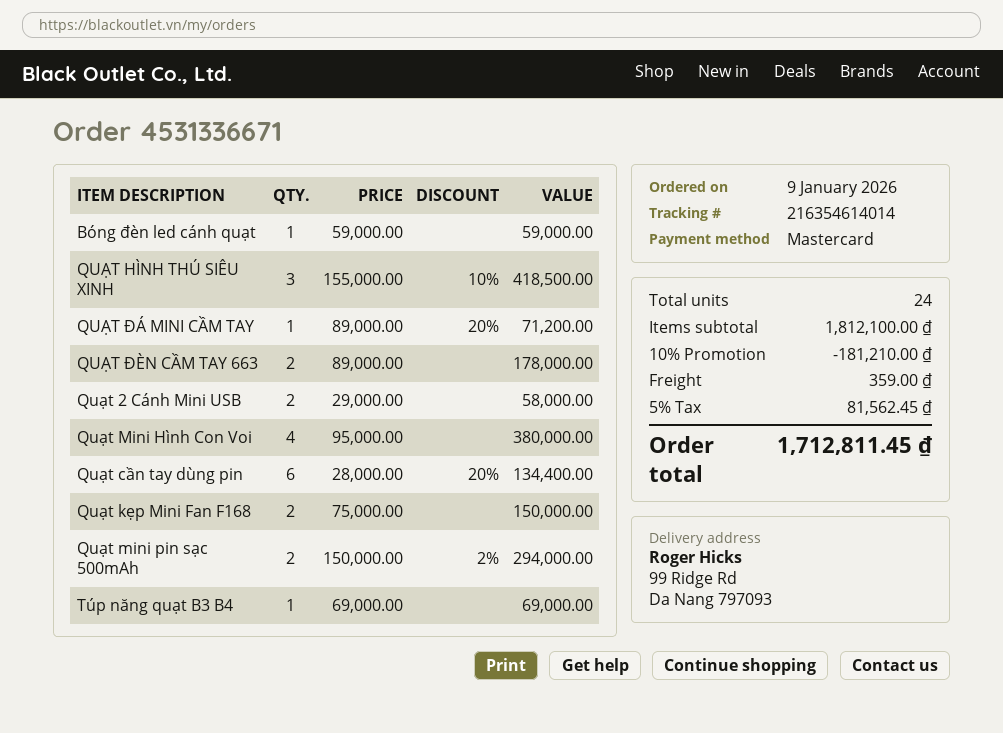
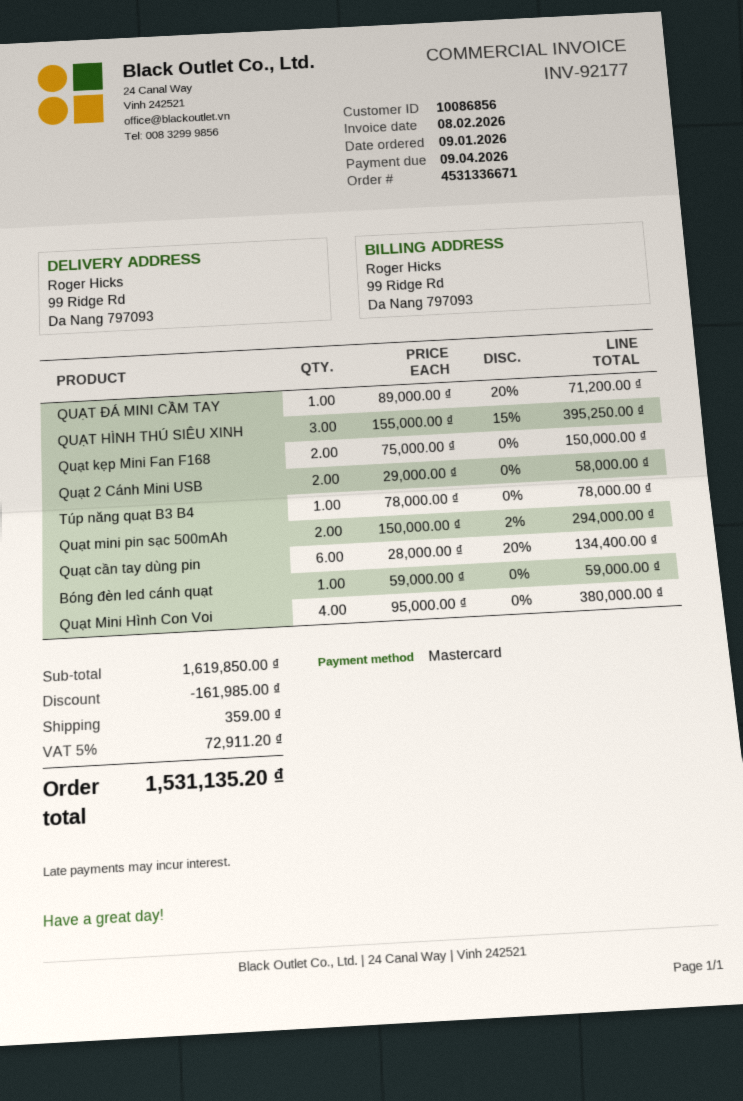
QUẠT HÌNH THÚ SIÊU XINH: 3 x 155000.00 - 10% = 418500.00 -> 3 x 155000.00 - 15% = 395250.00
QUẠT ĐÈN CẦM TAY 663: 2 x 89000.00 = 178000.00 -> none
Túp năng quạt B3 B4: 1 x 69000.00 = 69000.00 -> 1 x 78000.00 = 78000.00
subtotal: 1812100.00 -> 1619850.00
discount: 181210.00 -> 161985.00
tax: 5% = 81562.45 -> 5% = 72911.20
total: 1712811.45 -> 1531135.20

